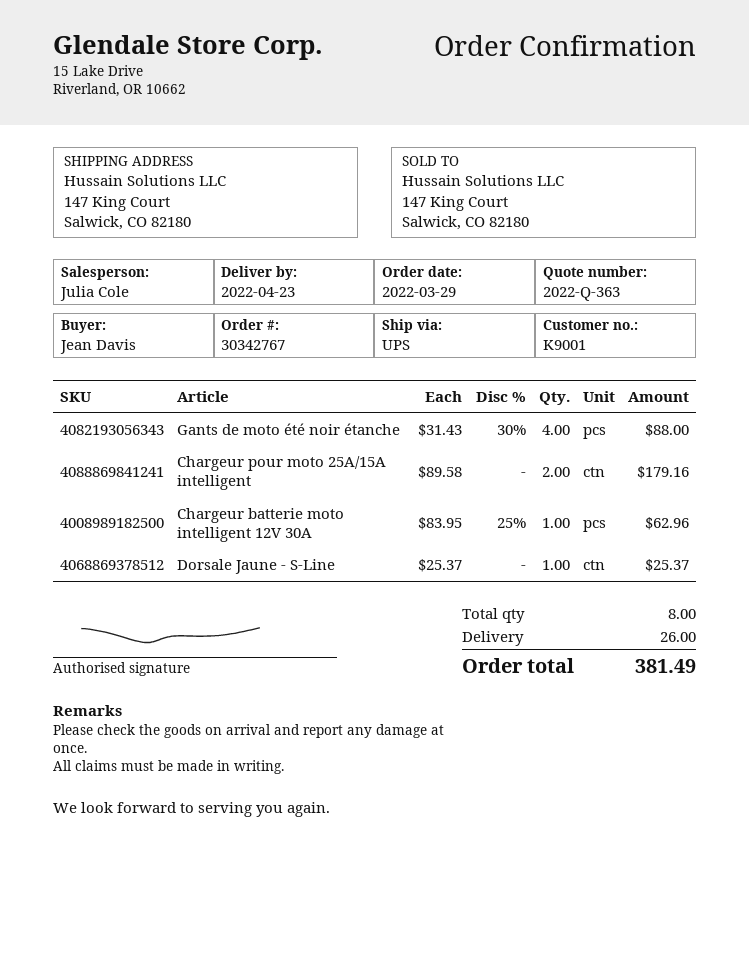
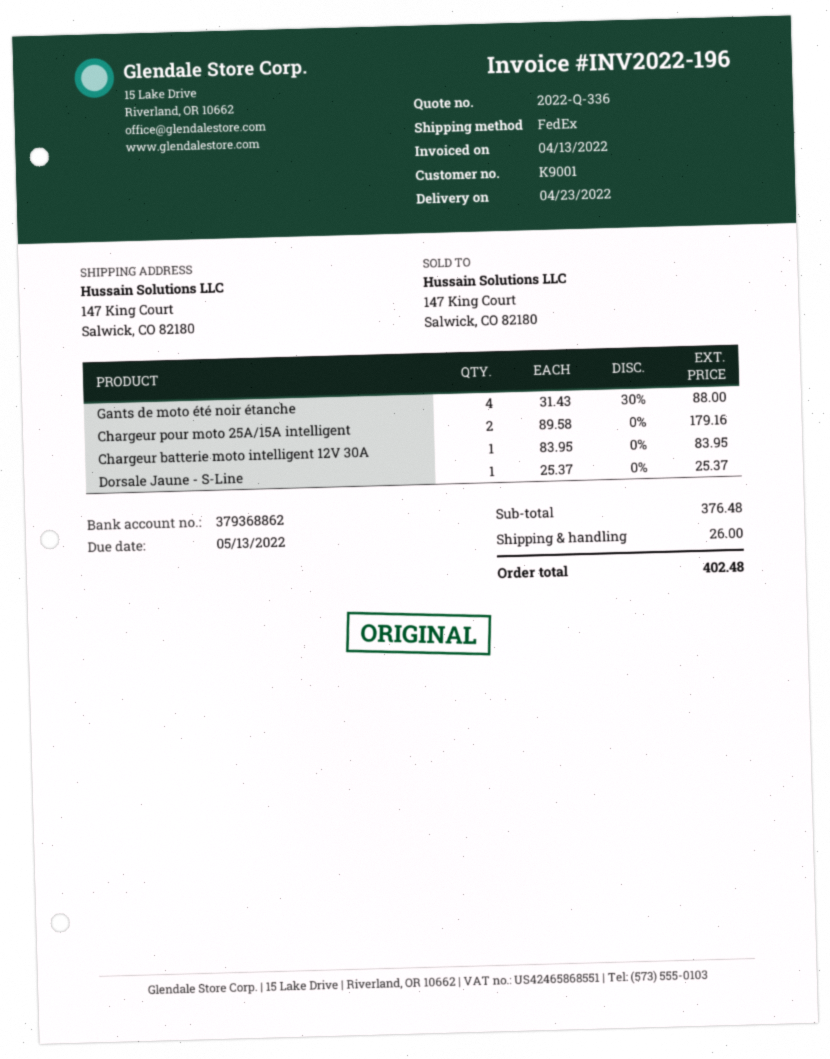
quote number: 2022-Q-363 -> 2022-Q-336
shipping method: UPS -> FedEx
Chargeur batterie moto intelligent 12V 30A: 1 x 83.95 - 25% = 62.96 -> 1 x 83.95 = 83.95
total: 381.49 -> 402.48

